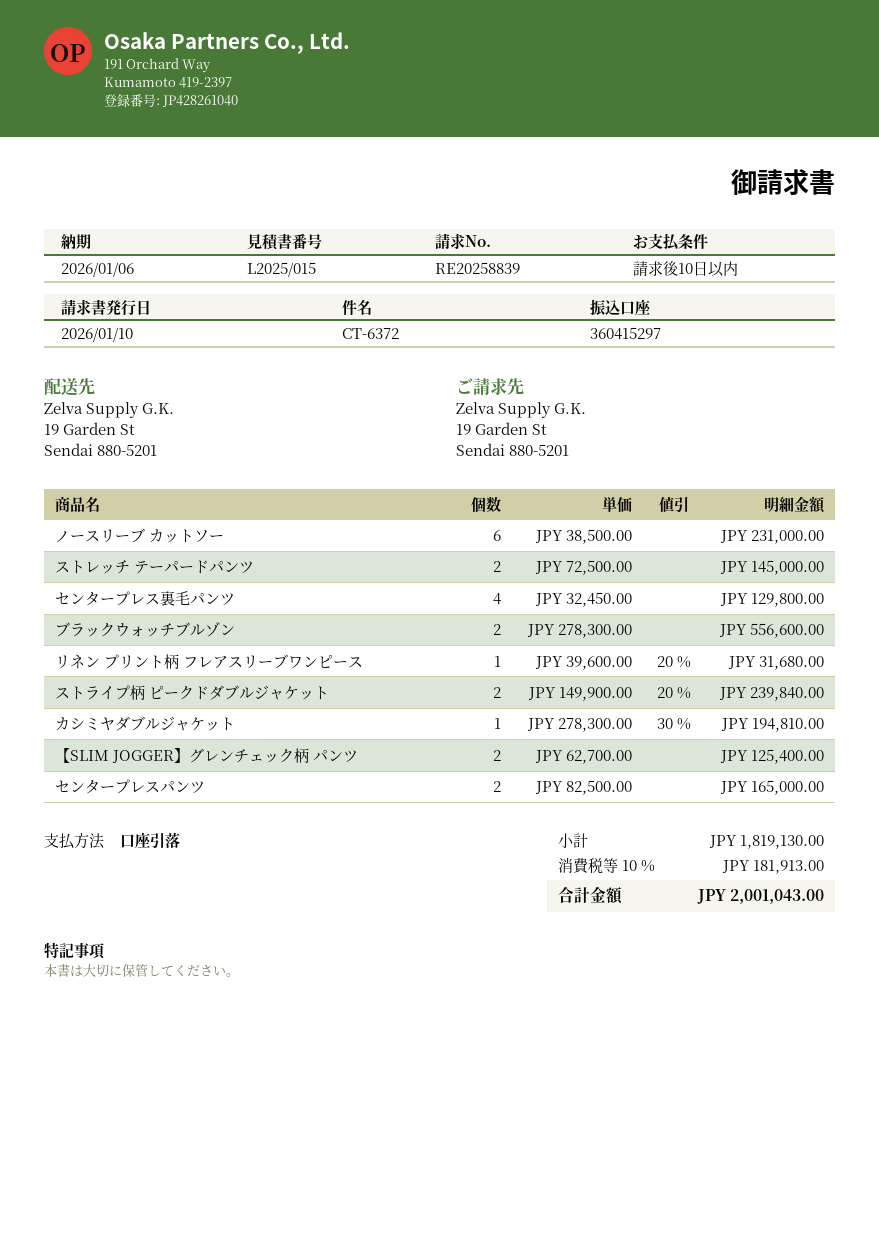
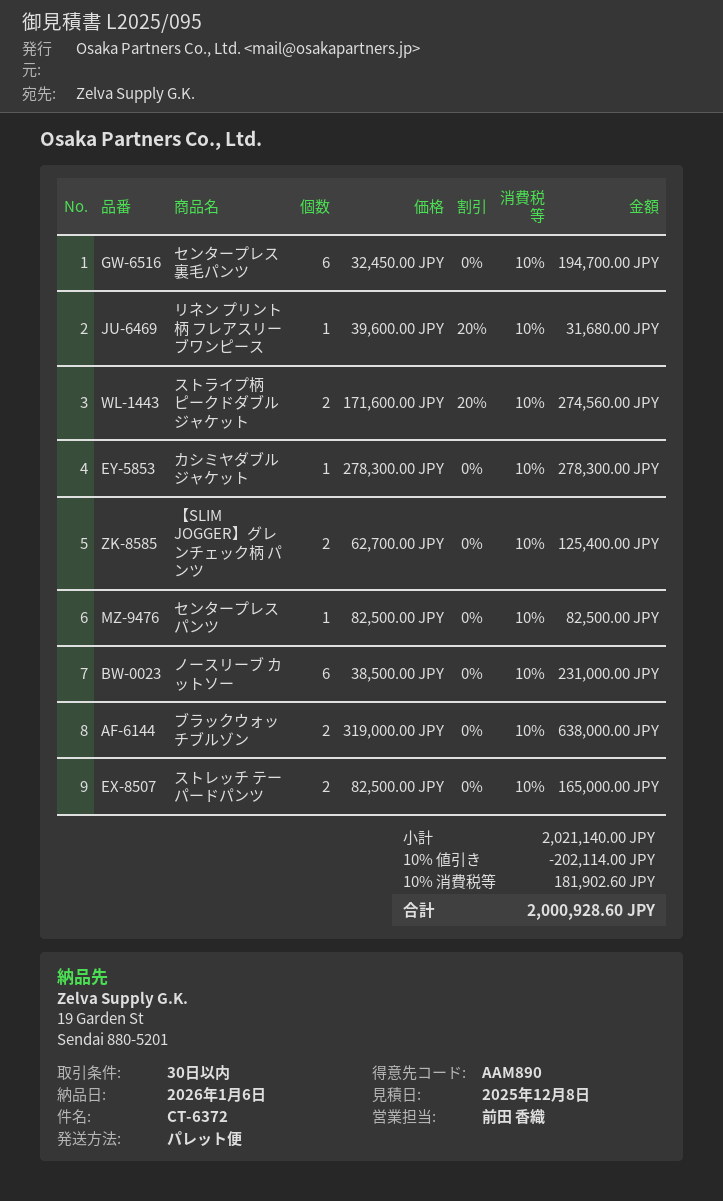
quote number: L2025/015 -> L2025/095
payment terms: 10 days -> 30 days
ストレッチ テーパードパンツ: 2 x 72500.00 = 145000.00 -> 2 x 82500.00 = 165000.00
センタープレス裏毛パンツ: 4 x 32450.00 = 129800.00 -> 6 x 32450.00 = 194700.00
ブラックウォッチブルゾン: 2 x 278300.00 = 556600.00 -> 2 x 319000.00 = 638000.00
ストライプ柄 ピークドダブルジャケット: 2 x 149900.00 - 20% = 239840.00 -> 2 x 171600.00 - 20% = 274560.00
カシミヤダブルジャケット: 1 x 278300.00 - 30% = 194810.00 -> 1 x 278300.00 = 278300.00
センタープレスパンツ: 2 x 82500.00 = 165000.00 -> 1 x 82500.00 = 82500.00
subtotal: 1819130.00 -> 2021140.00
discount: none -> 10% = 202114.00
tax: 10% = 181913.00 -> 10% = 181902.60
total: 2001043.00 -> 2000928.60

